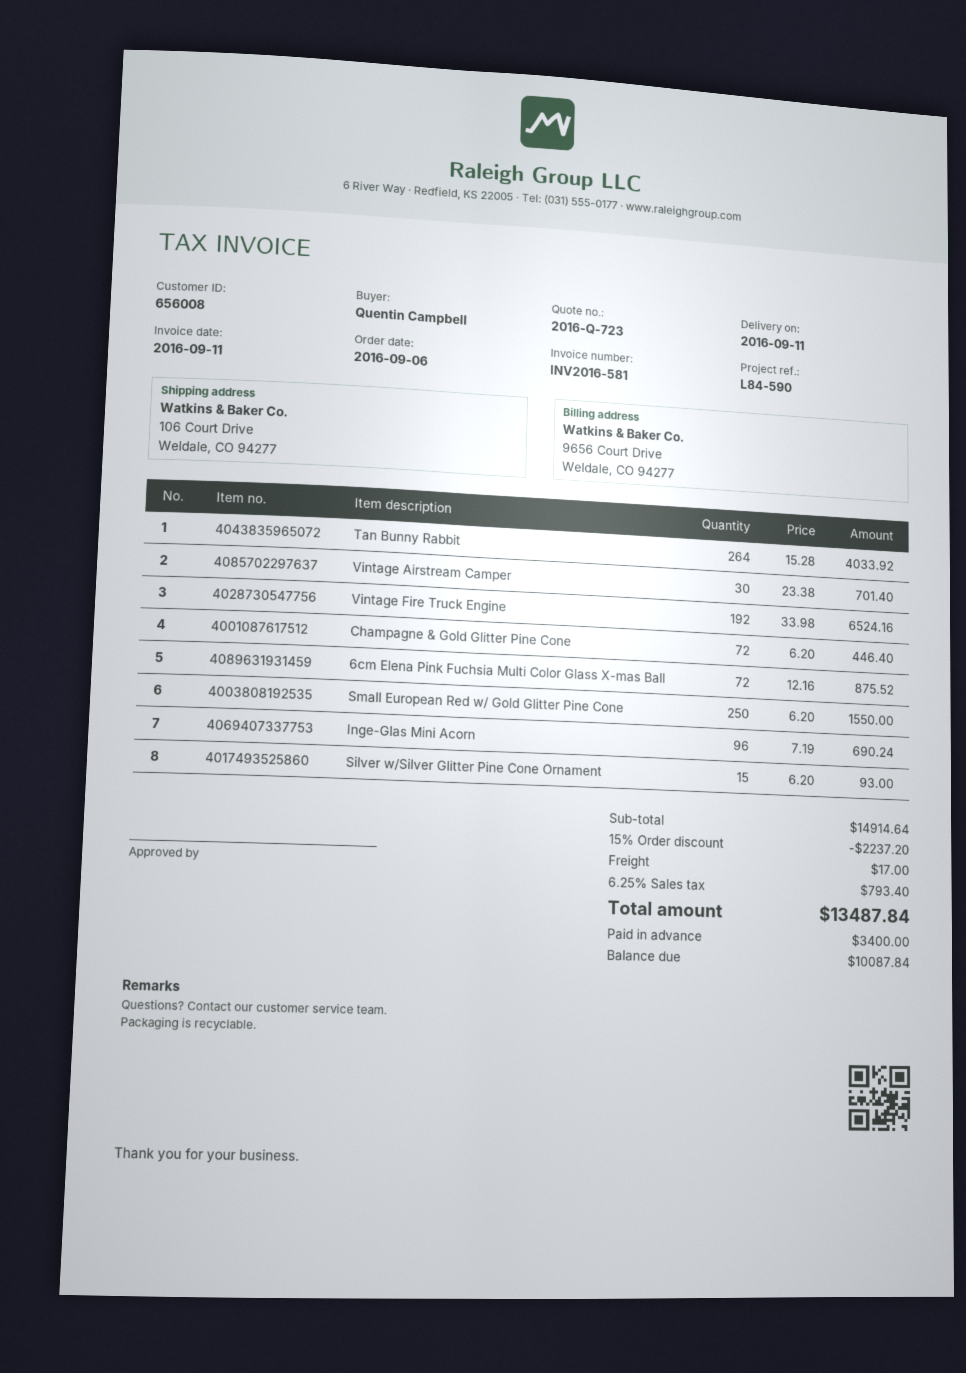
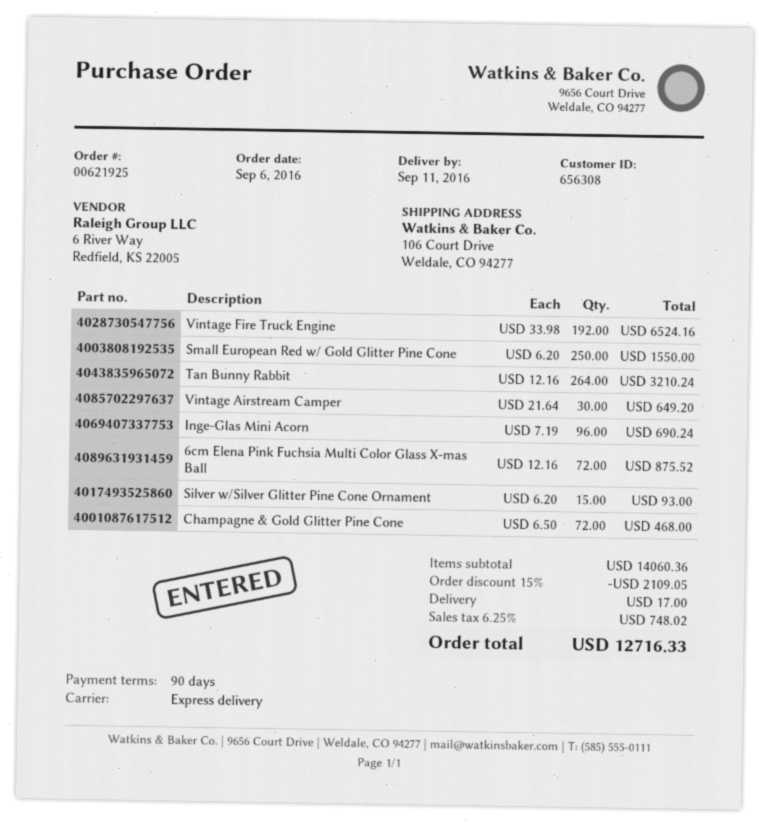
customer number: 656008 -> 656308
Tan Bunny Rabbit: 264 x 15.28 = 4033.92 -> 264 x 12.16 = 3210.24
Vintage Airstream Camper: 30 x 23.38 = 701.40 -> 30 x 21.64 = 649.20
Champagne & Gold Glitter Pine Cone: 72 x 6.20 = 446.40 -> 72 x 6.50 = 468.00
subtotal: 14914.64 -> 14060.36
discount: 15% = 2237.20 -> 15% = 2109.05
tax: 6.25% = 793.40 -> 6.25% = 748.02
total: 13487.84 -> 12716.33

